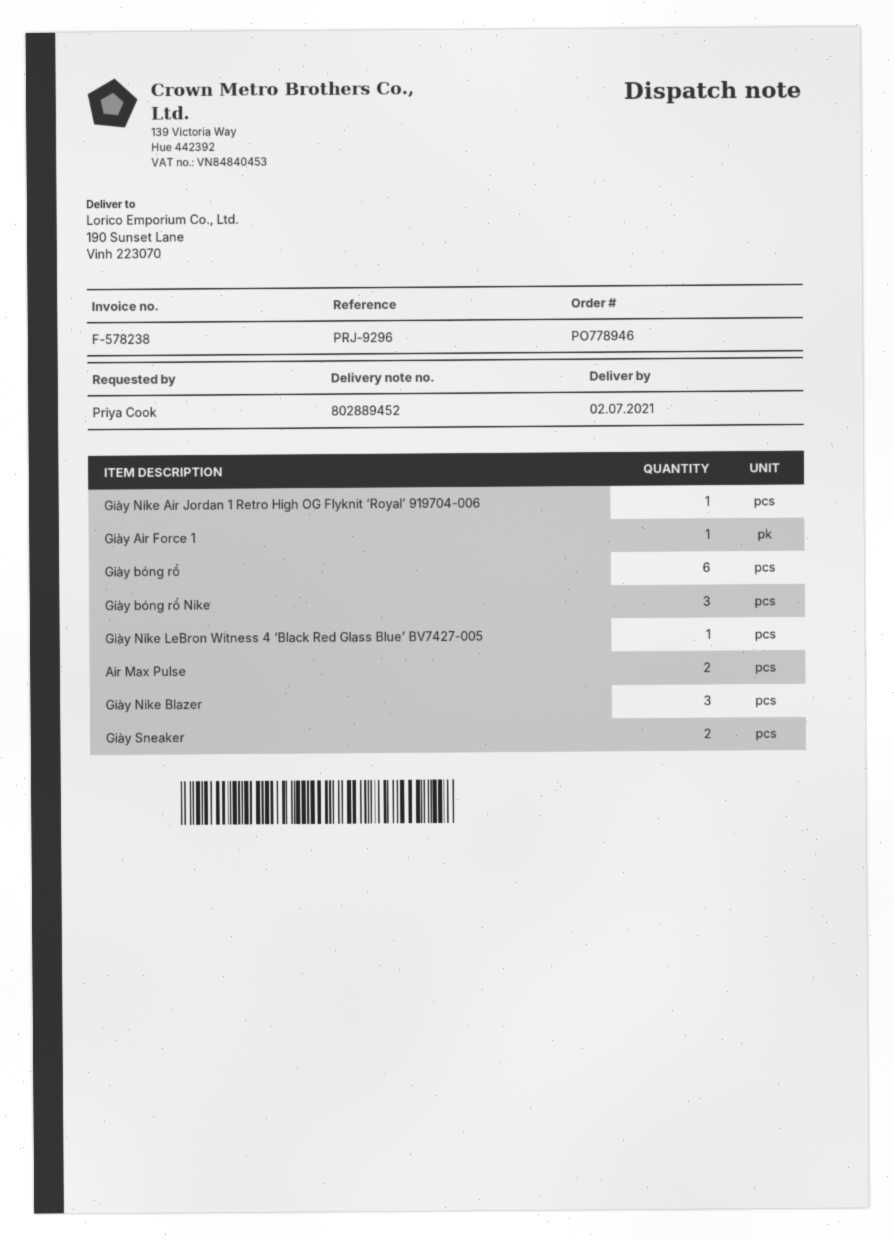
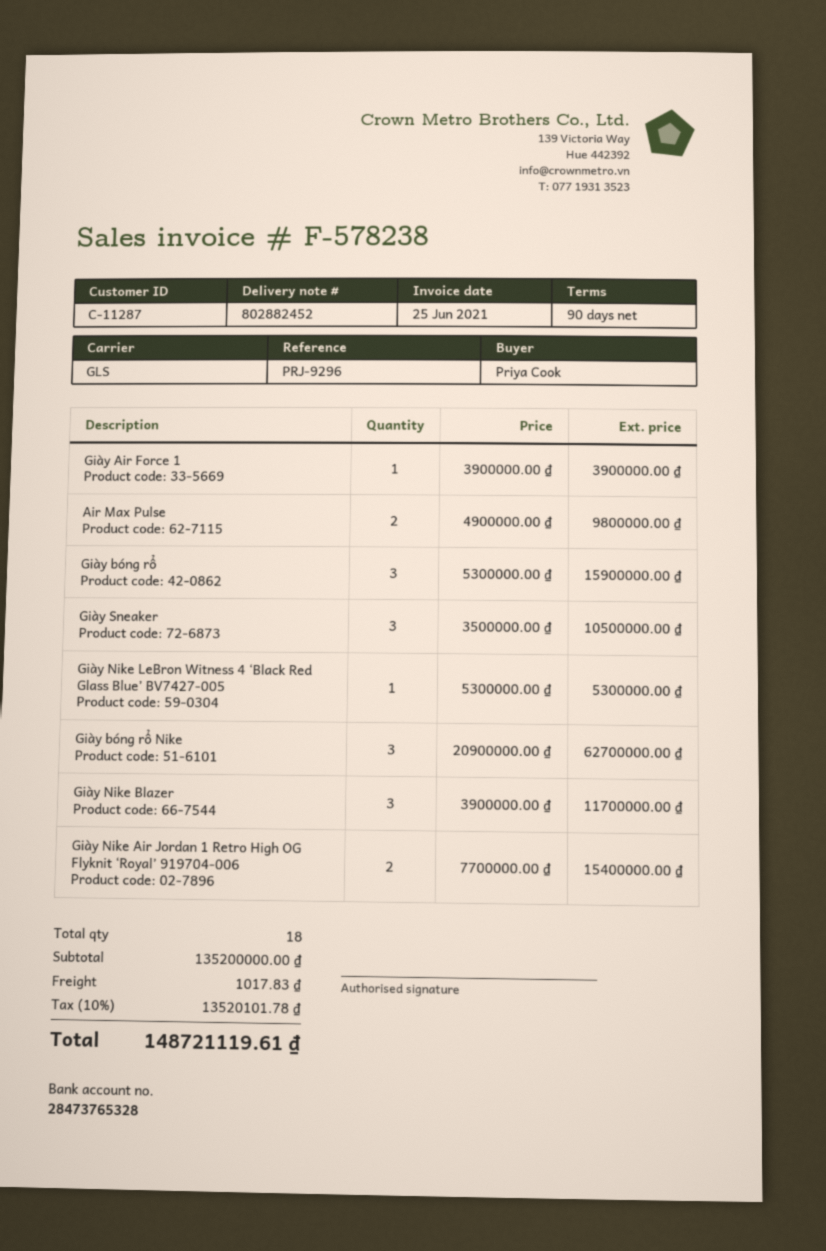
delivery note number: 802889452 -> 802882452
Giày Nike Air Jordan 1 Retro High OG Flyknit ‘Royal’ 919704-006: 1 -> 2
Giày bóng rổ: 6 -> 3
Giày Sneaker: 2 -> 3

